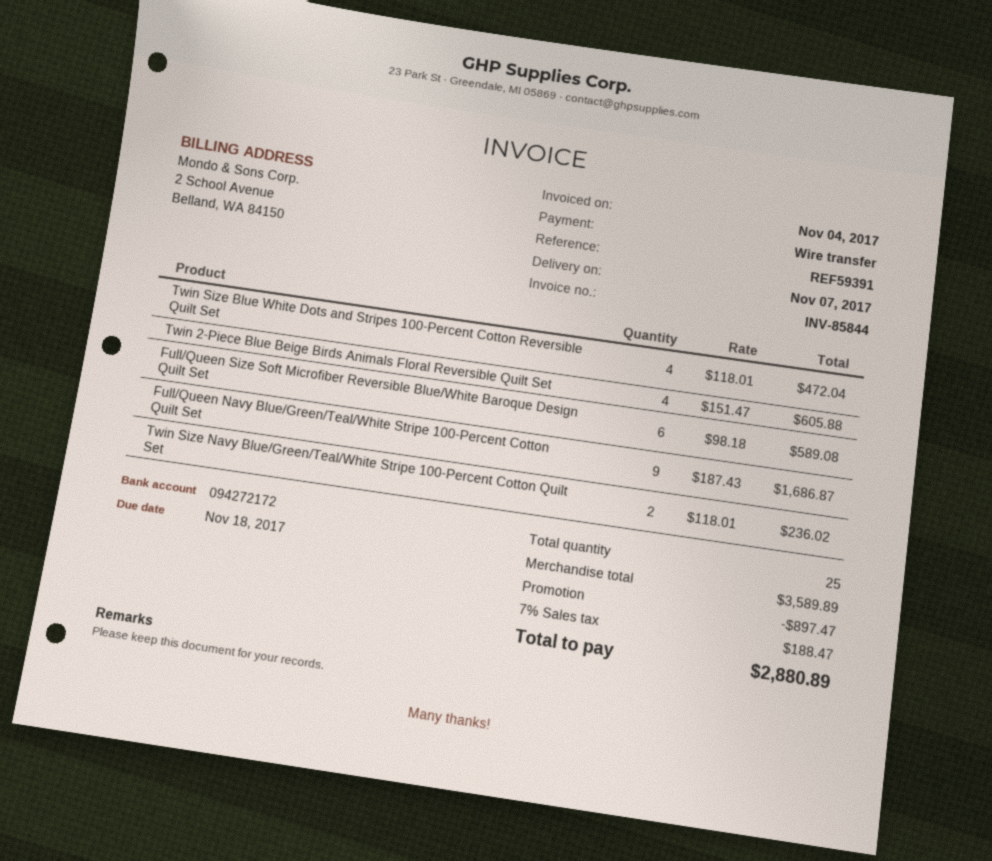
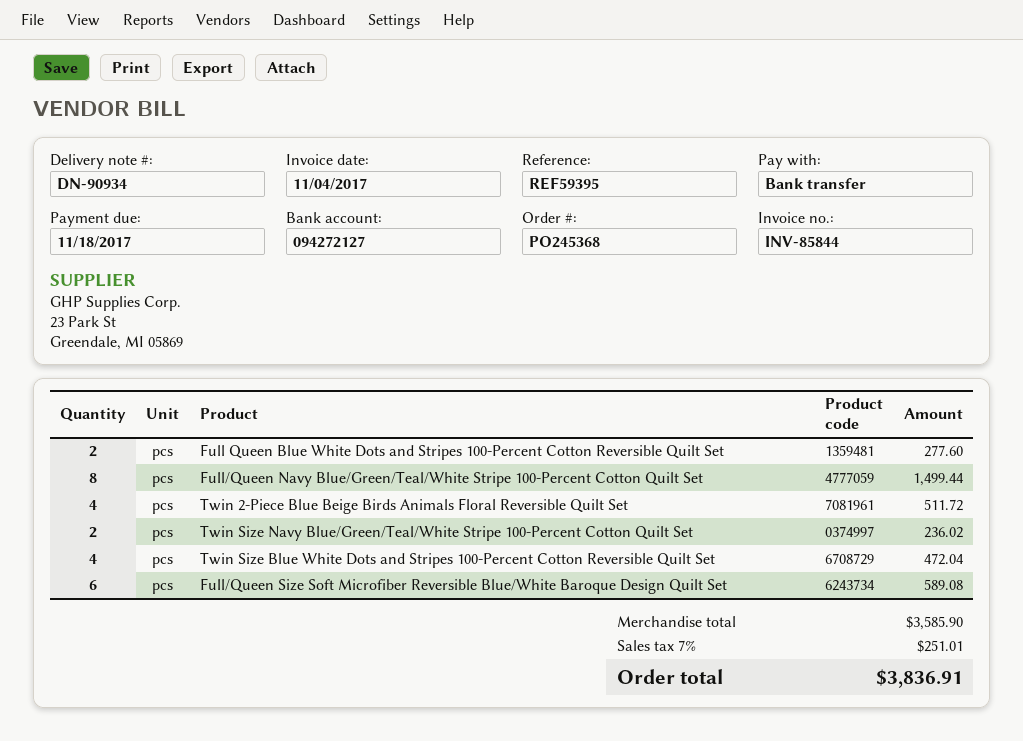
reference: REF59391 -> REF59395
bank account: 094272172 -> 094272127
Twin 2-Piece Blue Beige Birds Animals Floral Reversible Quilt Set: 4 for 605.88 -> 4 for 511.72
Full/Queen Navy Blue/Green/Teal/White Stripe 100-Percent Cotton Quilt Set: 9 for 1686.87 -> 8 for 1499.44
Full Queen Blue White Dots and Stripes 100-Percent Cotton Reversible Quilt Set: none -> 2 for 277.60
subtotal: 3589.89 -> 3585.90
discount: 897.47 -> none
tax: 7% = 188.47 -> 7% = 251.01
total: 2880.89 -> 3836.91

